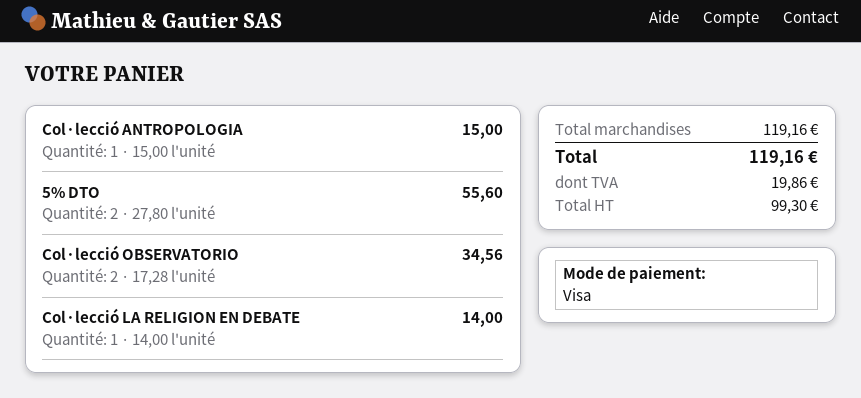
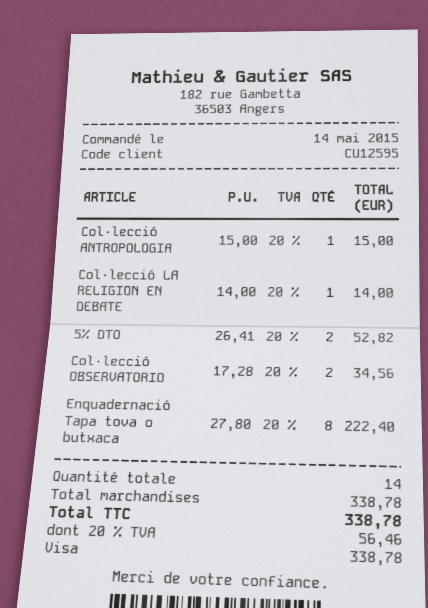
5% DTO: 2 x 27.80 = 55.60 -> 2 x 26.41 = 52.82
Enquadernació Tapa tova o butxaca: none -> 8 x 27.80 = 222.40
subtotal: 119.16 -> 338.78
tax: 19.86 -> 56.46
total: 119.16 -> 338.78

